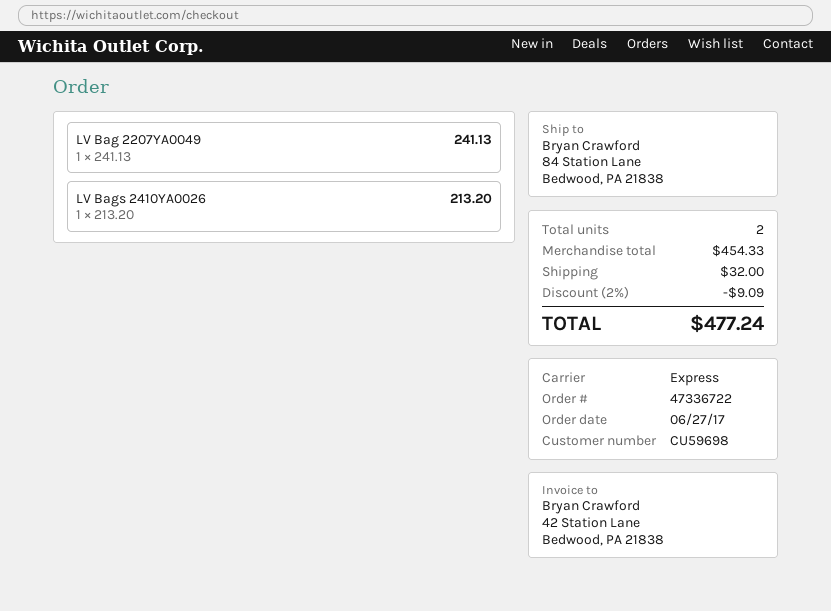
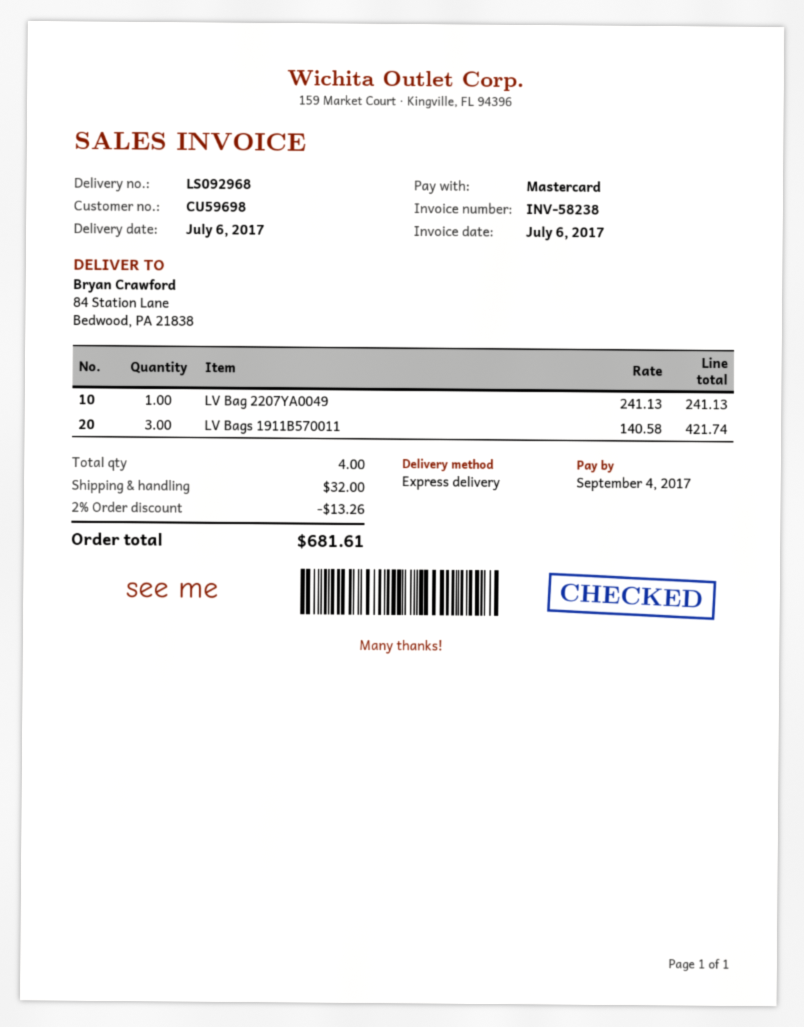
LV Bags 2410YA0026: 1 x 213.20 = 213.20 -> none
LV Bags 1911B570011: none -> 3 x 140.58 = 421.74
total quantity: 2 -> 4
discount: 2% = 9.09 -> 2% = 13.26
total: 477.24 -> 681.61

